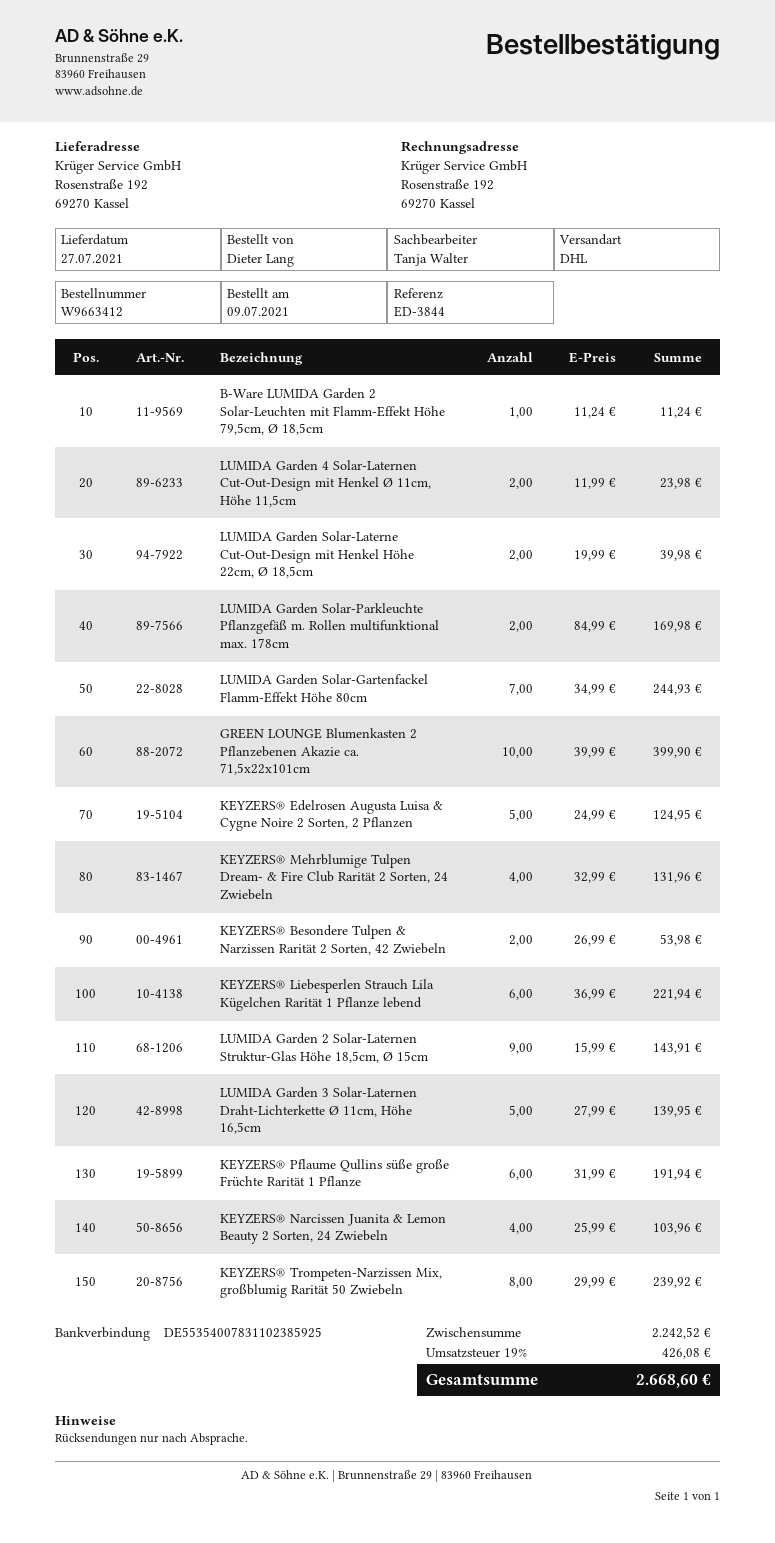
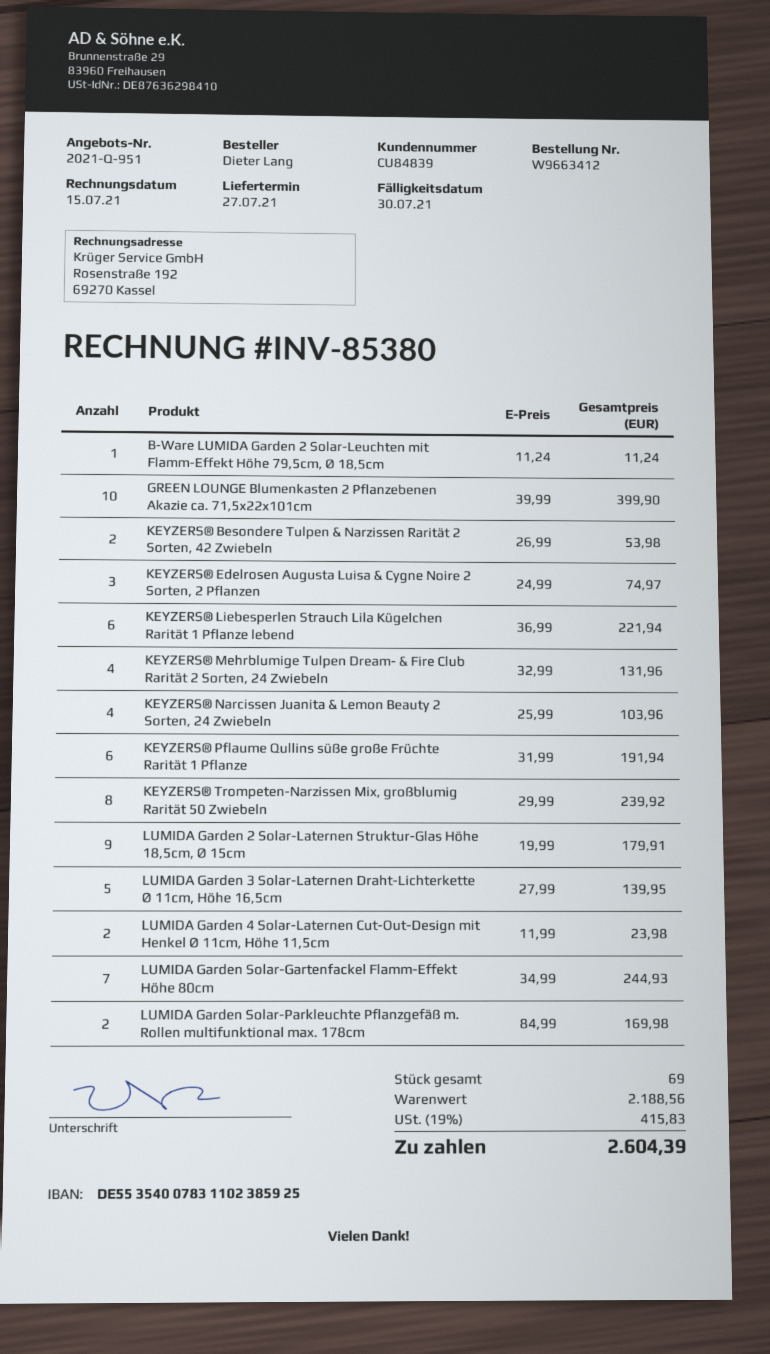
LUMIDA Garden Solar-Laterne Cut-Out-Design mit Henkel Höhe 22cm, Ø 18,5cm: 2 x 19.99 = 39.98 -> none
KEYZERS® Edelrosen Augusta Luisa & Cygne Noire 2 Sorten, 2 Pflanzen: 5 x 24.99 = 124.95 -> 3 x 24.99 = 74.97
LUMIDA Garden 2 Solar-Laternen Struktur-Glas Höhe 18,5cm, Ø 15cm: 9 x 15.99 = 143.91 -> 9 x 19.99 = 179.91
subtotal: 2242.52 -> 2188.56
tax: 19% = 426.08 -> 19% = 415.83
total: 2668.60 -> 2604.39

